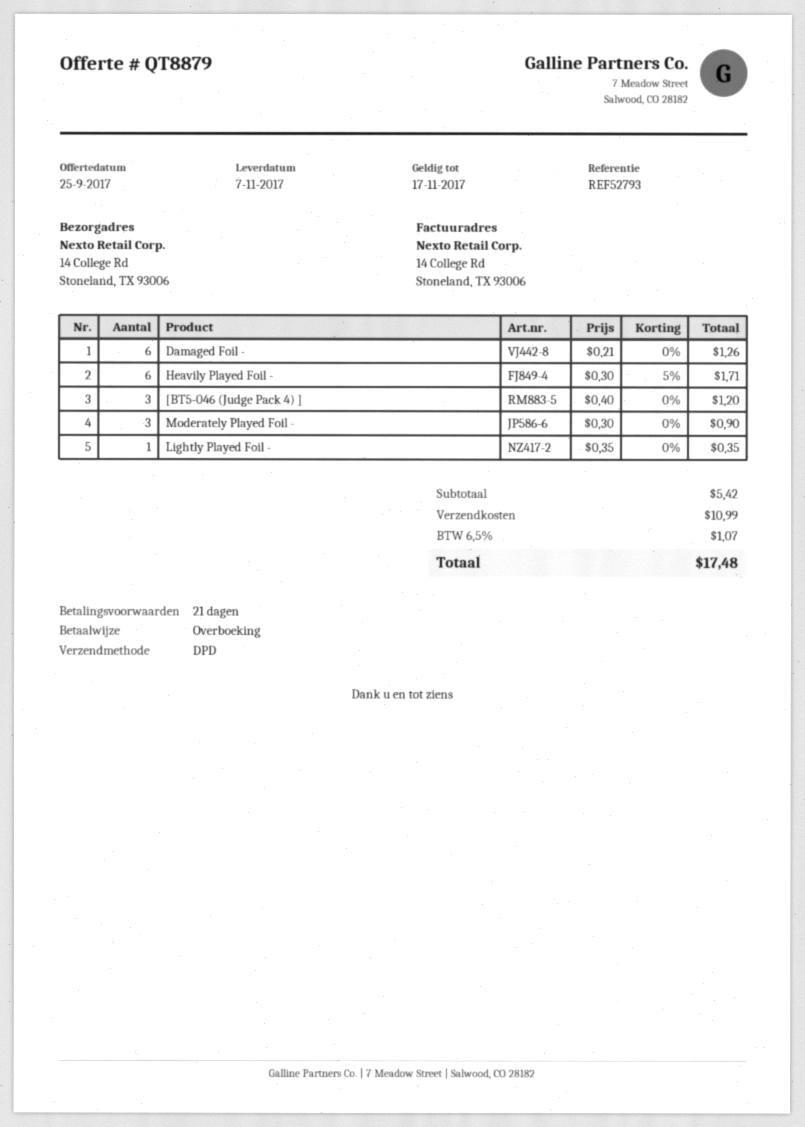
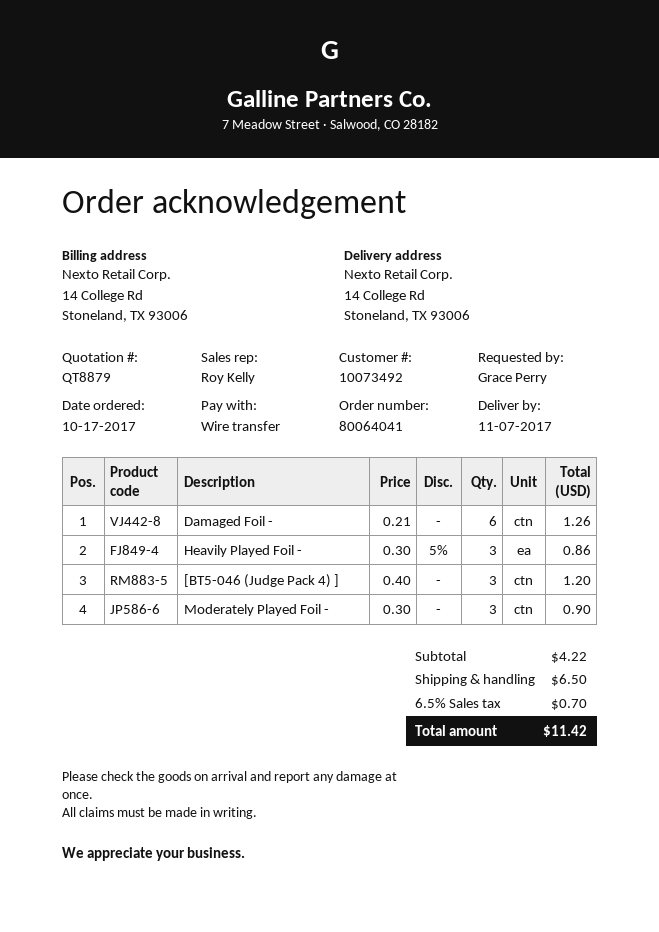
Heavily Played Foil -: 6 x 0.30 - 5% = 1.71 -> 3 x 0.30 - 5% = 0.86
Lightly Played Foil -: 1 x 0.35 = 0.35 -> none
subtotal: 5.42 -> 4.22
shipping: 10.99 -> 6.50
tax: 6.5% = 1.07 -> 6.5% = 0.70
total: 17.48 -> 11.42

